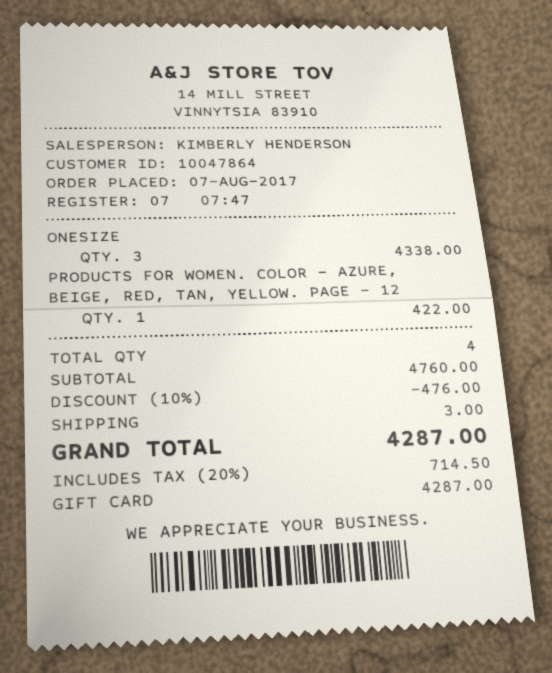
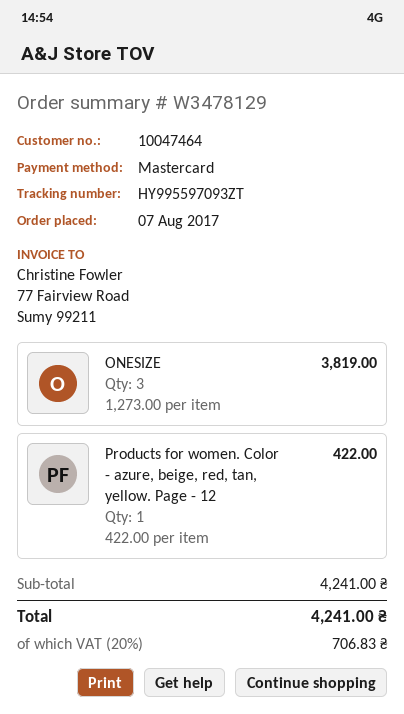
customer number: 10047864 -> 10047464
payment method: gift card -> Mastercard
ONESIZE: 3 for 4338.00 -> 3 for 3819.00
subtotal: 4760.00 -> 4241.00
discount: 10% = 476.00 -> none
shipping: 3.00 -> none
tax: 20% = 714.50 -> 20% = 706.83
total: 4287.00 -> 4241.00

